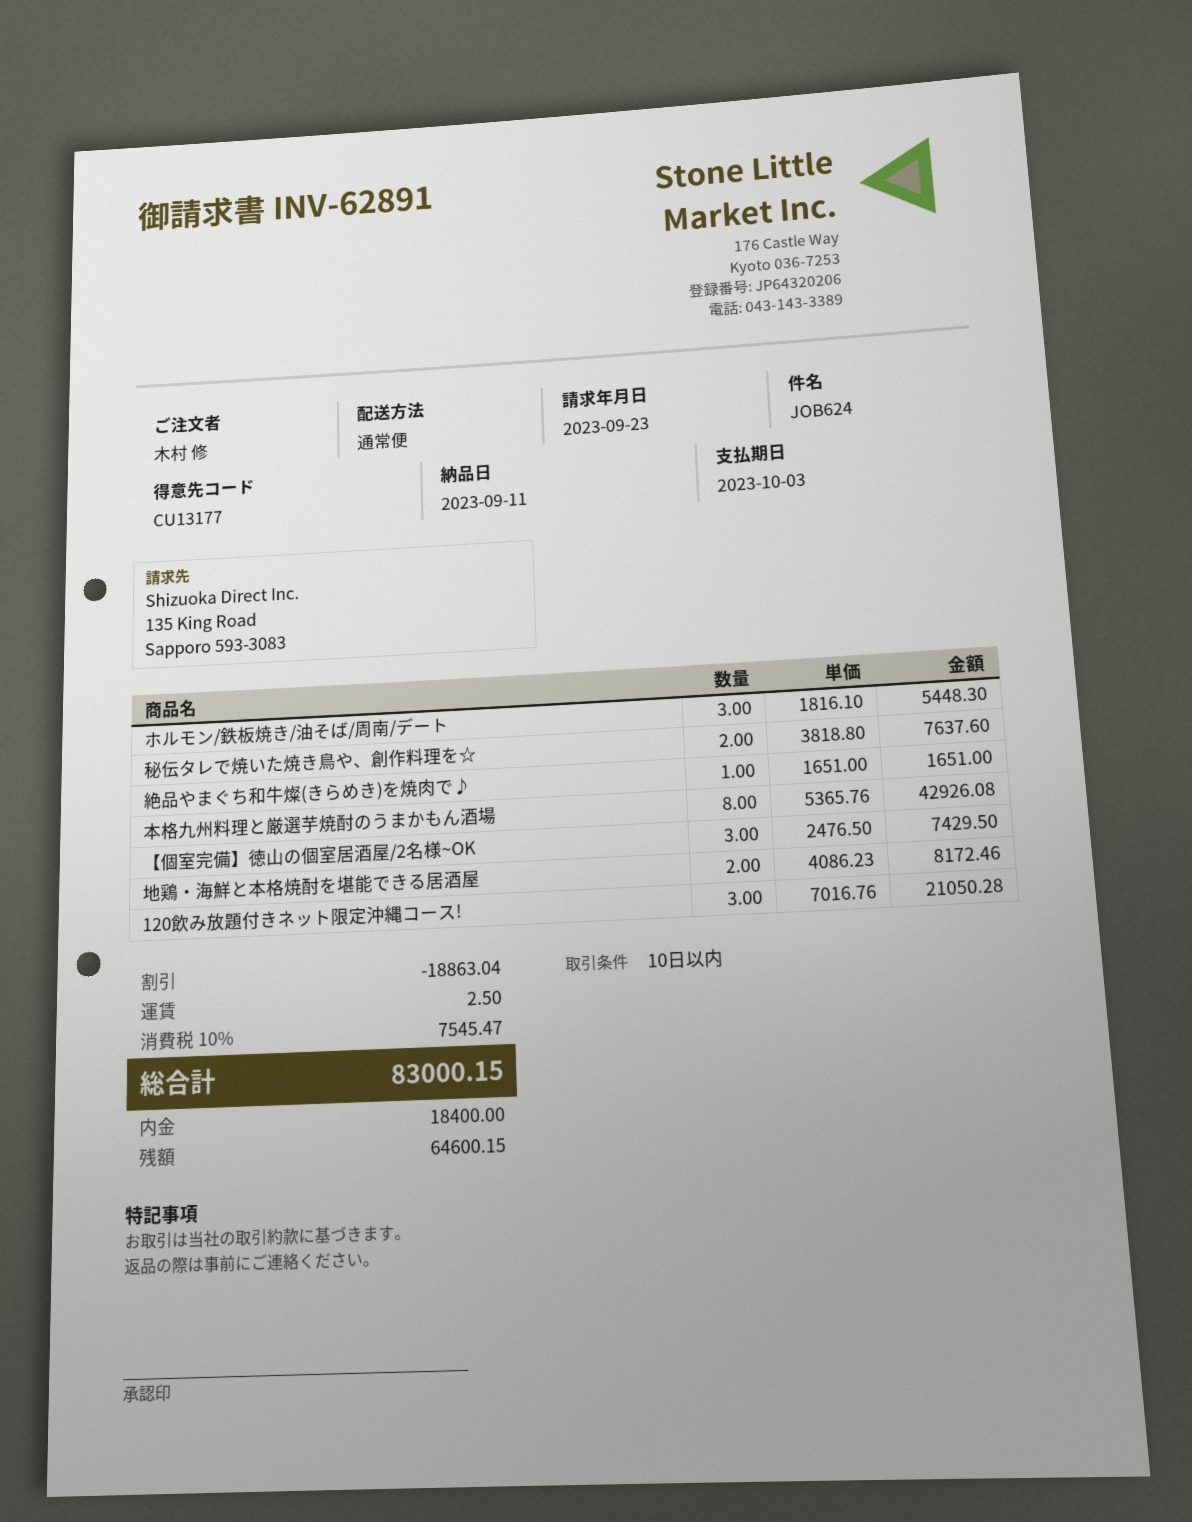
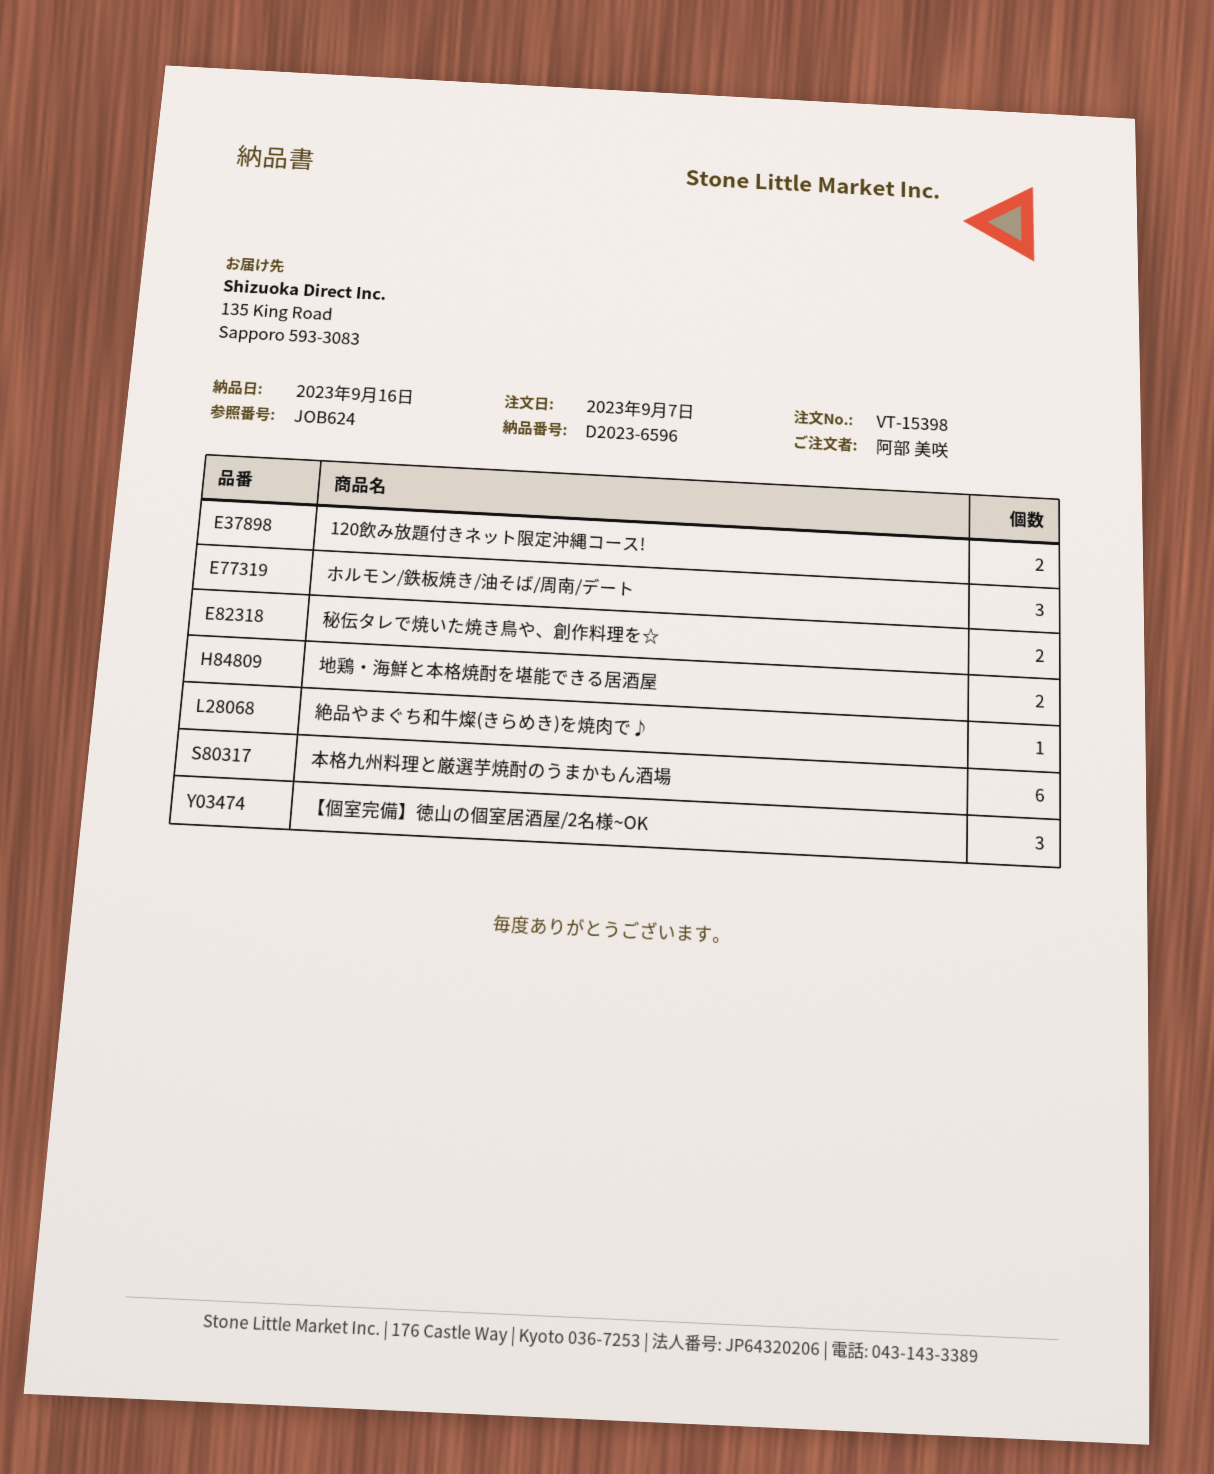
delivery date: 2023-09-11 -> 2023-09-16
ordered by: 木村 修 -> 阿部 美咲
本格九州料理と厳選芋焼酎のうまかもん酒場: 8 -> 6
120飲み放題付きネット限定沖縄コース!: 3 -> 2

